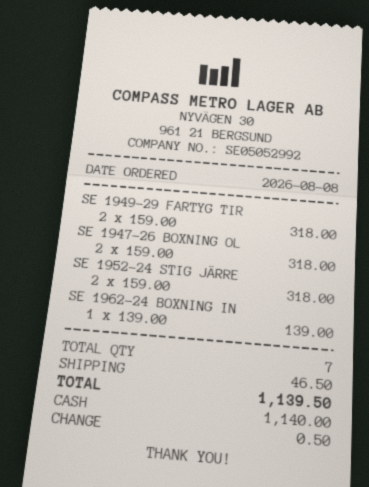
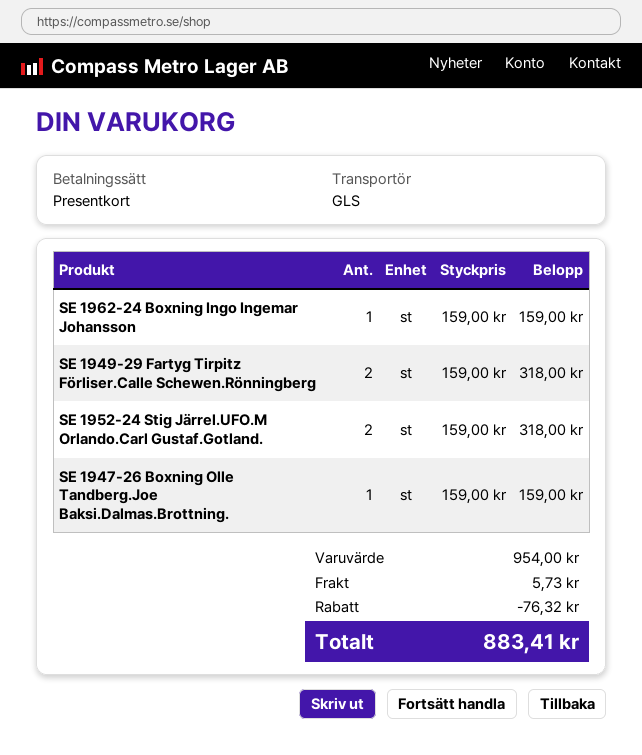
payment method: cash -> gift card
SE 1947-26 BOXNING OL: 2 x 159.00 = 318.00 -> 1 x 159.00 = 159.00
SE 1962-24 BOXNING IN: 1 x 139.00 = 139.00 -> 1 x 159.00 = 159.00
discount: none -> 76.32
shipping: 46.50 -> 5.73
total: 1139.50 -> 883.41

